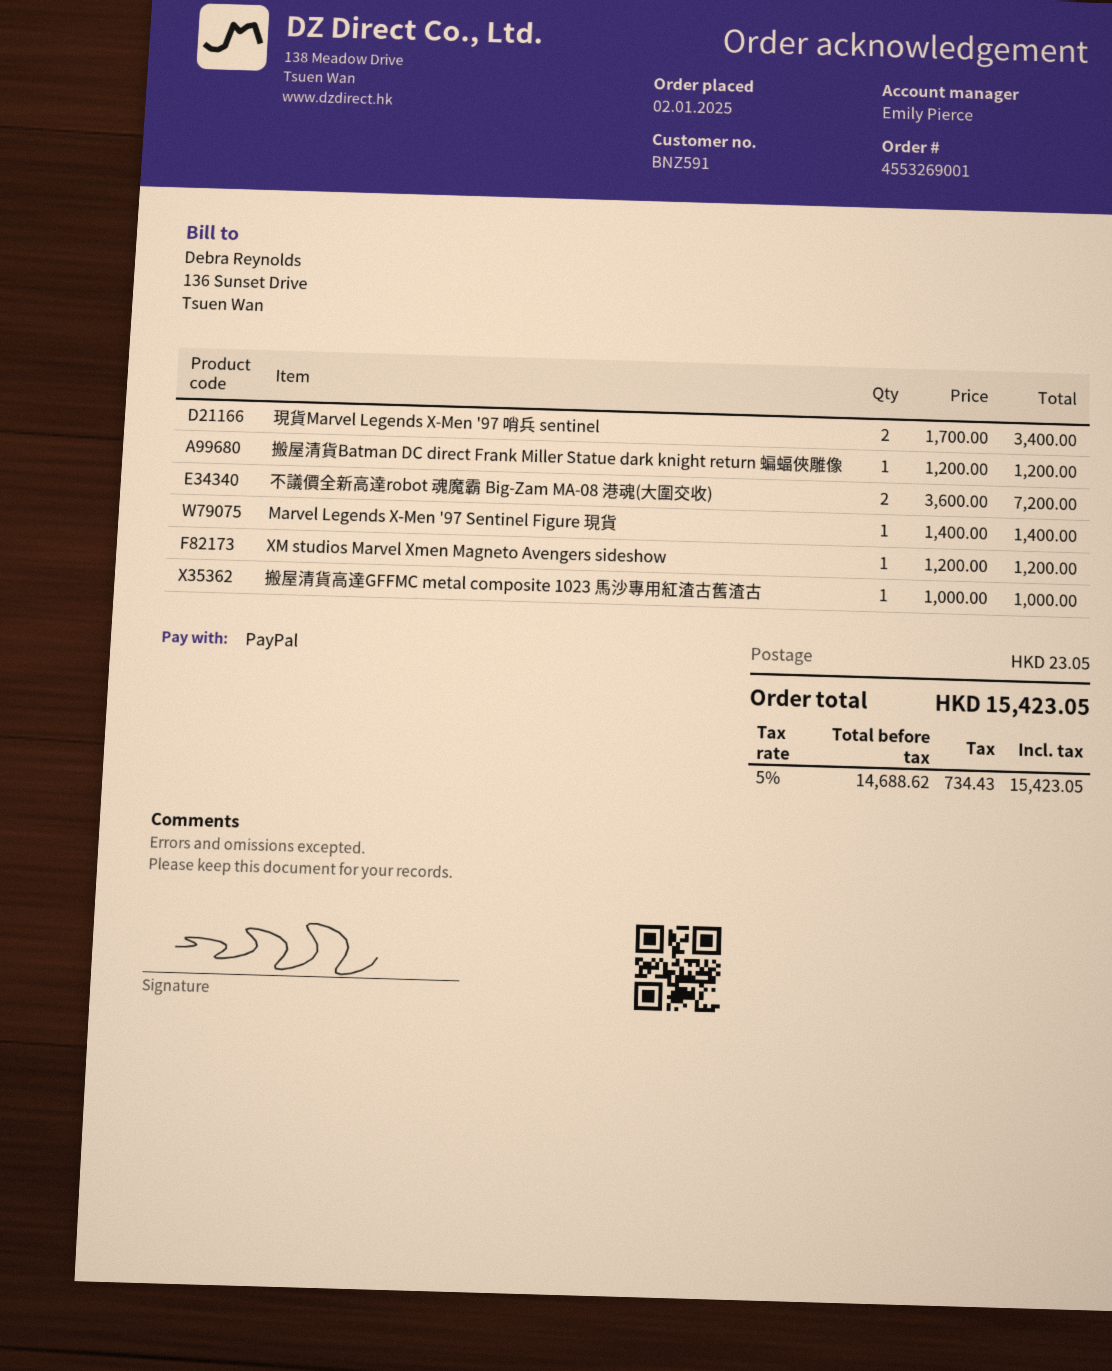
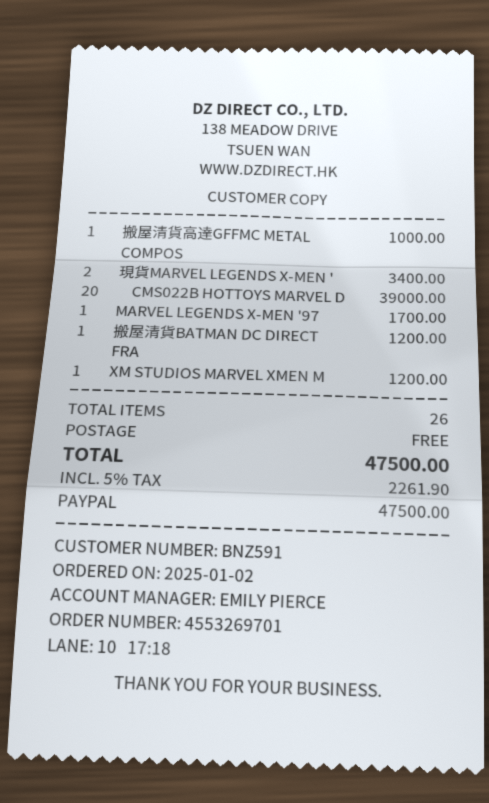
order number: 4553269001 -> 4553269701
不議價全新高達robot 魂魔霸 Big-Zam MA-08 港魂(大圍交收): 2 for 7200.00 -> none
Marvel Legends X-Men '97 Sentinel Figure 現貨: 1 for 1400.00 -> 1 for 1700.00
CMS022B HOTTOYS MARVEL D: none -> 20 for 39000.00
shipping: 23.05 -> 0.00
tax: 5% = 734.43 -> 5% = 2261.90
total: 15423.05 -> 47500.00

